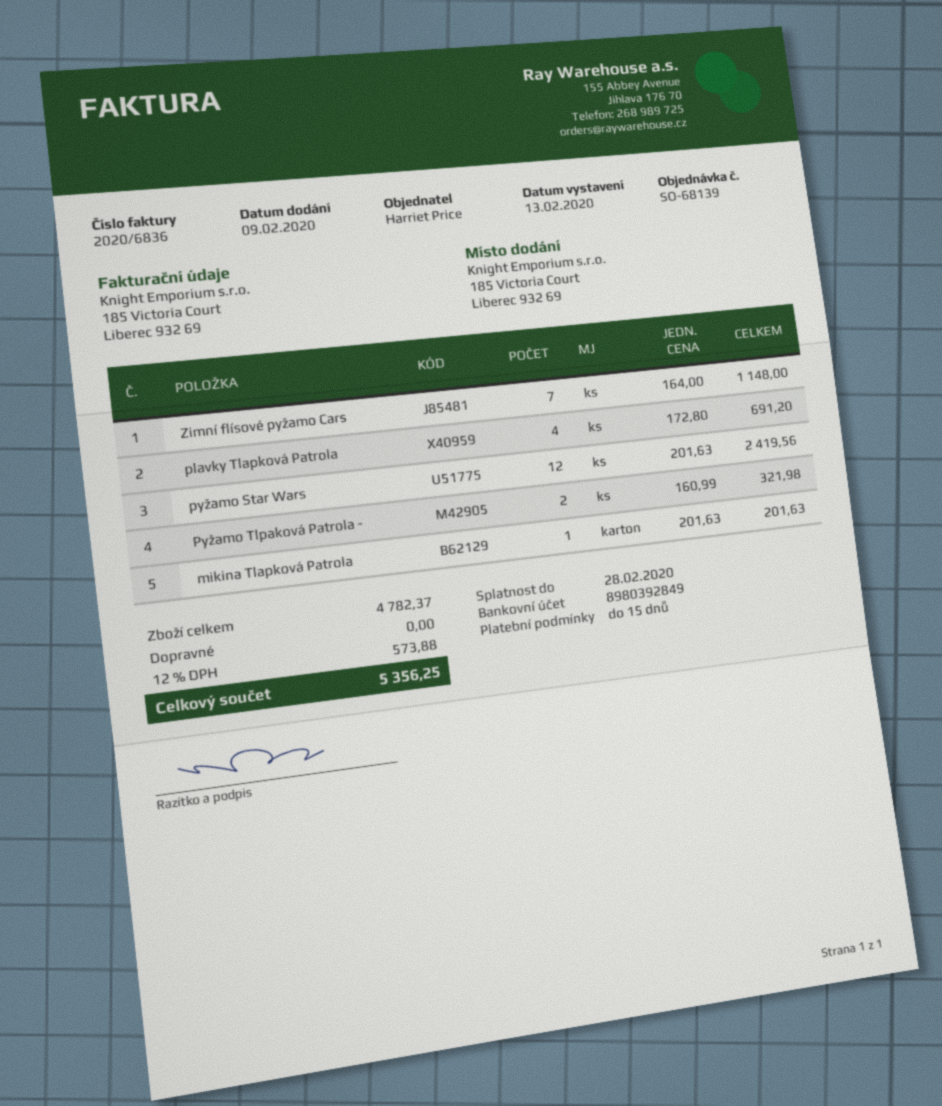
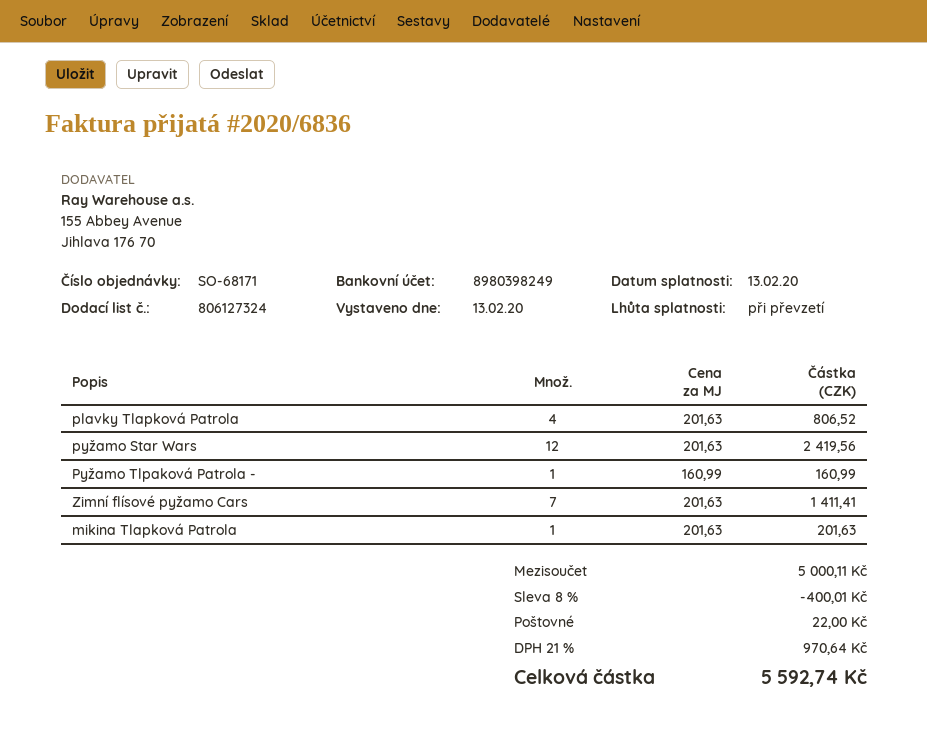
order number: SO-68139 -> SO-68171
payment terms: 15 days -> on receipt
due date: 2020-02-28 -> 2020-02-13
bank account: 8980392849 -> 8980398249
Zimní flísové pyžamo Cars: 7 x 164.00 = 1148.00 -> 7 x 201.63 = 1411.41
plavky Tlapková Patrola: 4 x 172.80 = 691.20 -> 4 x 201.63 = 806.52
Pyžamo Tlpaková Patrola -: 2 x 160.99 = 321.98 -> 1 x 160.99 = 160.99
subtotal: 4782.37 -> 5000.11
discount: none -> 8% = 400.01
shipping: 0.00 -> 22.00
tax: 12% = 573.88 -> 21% = 970.64
total: 5356.25 -> 5592.74

